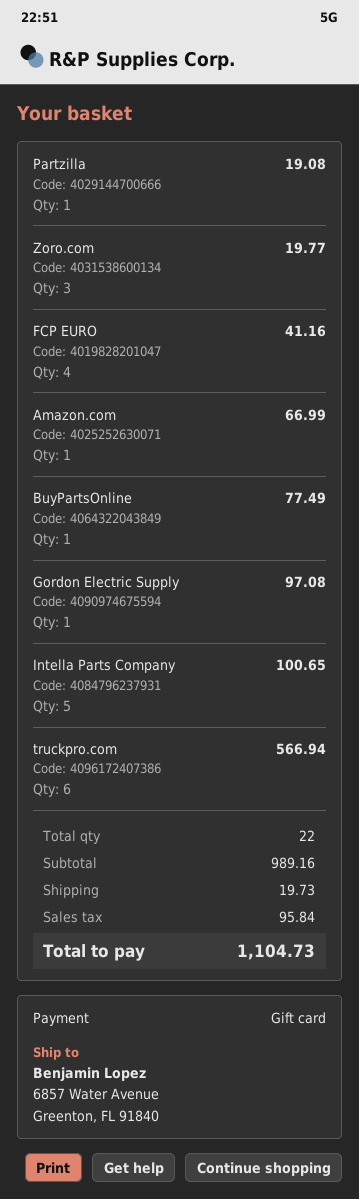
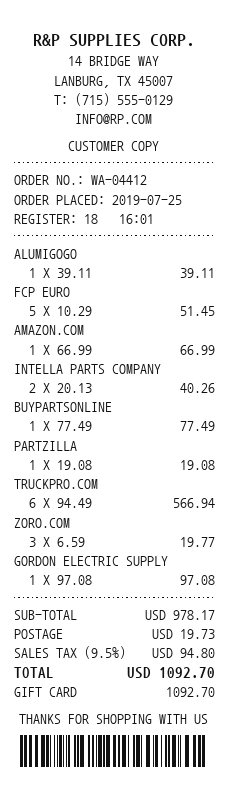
FCP EURO: 4 for 41.16 -> 5 for 51.45
Intella Parts Company: 5 for 100.65 -> 2 for 40.26
ALUMIGOGO: none -> 1 for 39.11
subtotal: 989.16 -> 978.17
tax: 95.84 -> 94.80
total: 1104.73 -> 1092.70

